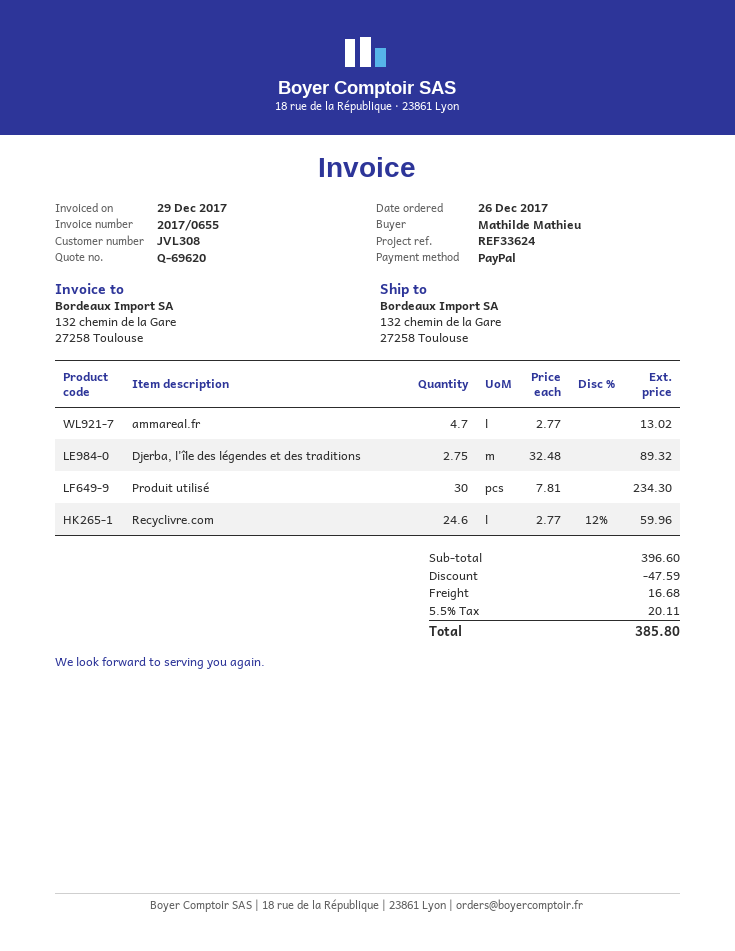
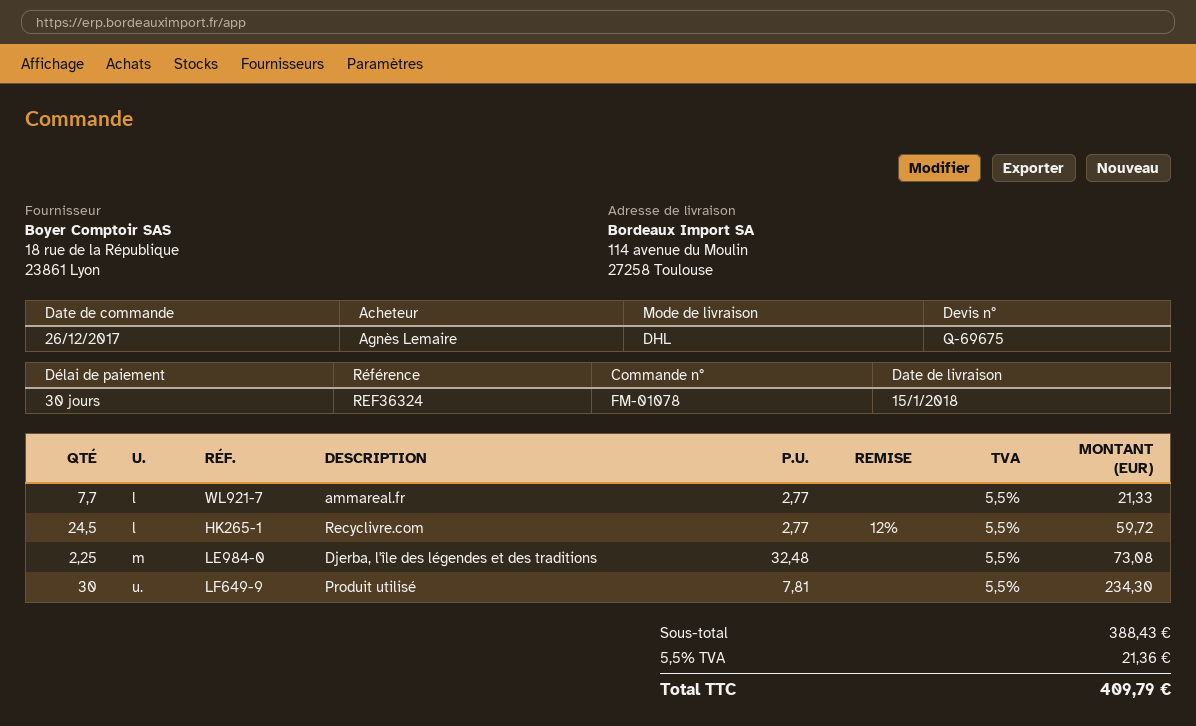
quote number: Q-69620 -> Q-69675
reference: REF33624 -> REF36324
ordered by: Mathilde Mathieu -> Agnès Lemaire
ship to: 132 chemin de la Gare, 27258 Toulouse -> 114 avenue du Moulin, 27258 Toulouse
ammareal.fr: 4.7 x 2.77 = 13.02 -> 7.7 x 2.77 = 21.33
Djerba, l'île des légendes et des traditions: 2.75 x 32.48 = 89.32 -> 2.25 x 32.48 = 73.08
Recyclivre.com: 24.6 x 2.77 - 12% = 59.96 -> 24.5 x 2.77 - 12% = 59.72
subtotal: 396.60 -> 388.43
discount: 47.59 -> none
shipping: 16.68 -> none
tax: 5.5% = 20.11 -> 5.5% = 21.36
total: 385.80 -> 409.79

